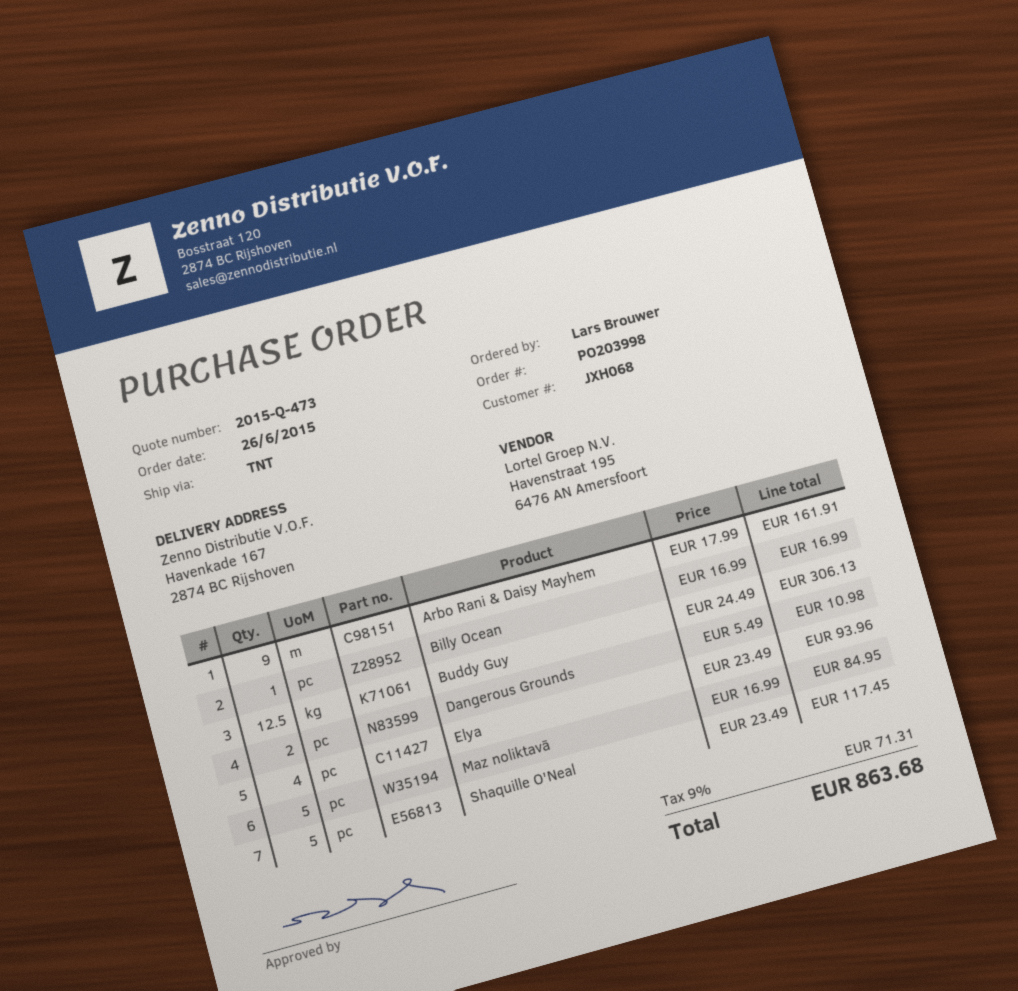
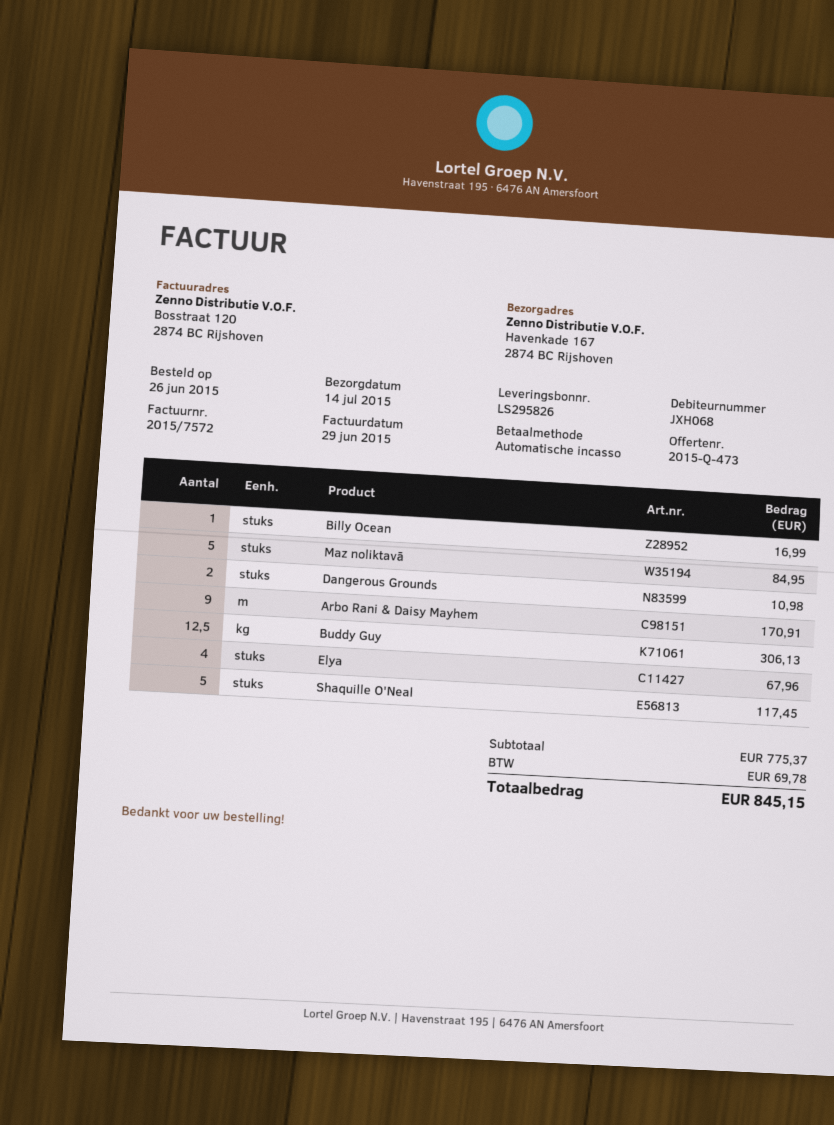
Arbo Rani & Daisy Mayhem: 9 for 161.91 -> 9 for 170.91
Elya: 4 for 93.96 -> 4 for 67.96
tax: 71.31 -> 69.78
total: 863.68 -> 845.15

